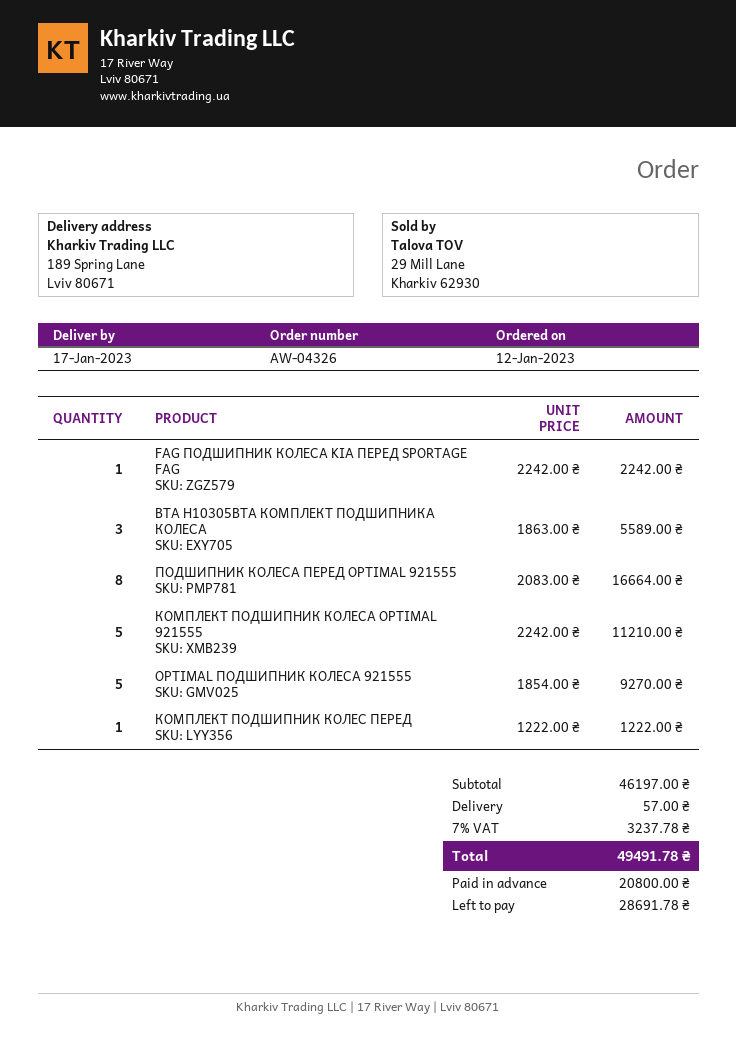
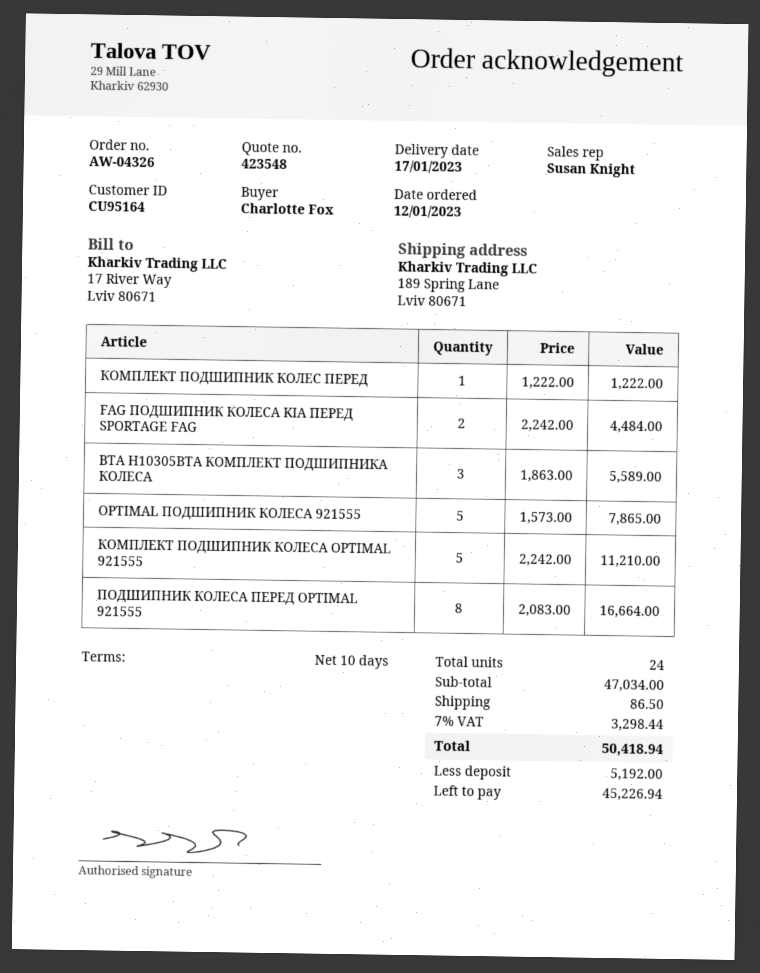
FAG ПОДШИПНИК КОЛЕСА KIA ПЕРЕД SPORTAGE FAG: 1 x 2242.00 = 2242.00 -> 2 x 2242.00 = 4484.00
OPTIMAL ПОДШИПНИК КОЛЕСА 921555: 5 x 1854.00 = 9270.00 -> 5 x 1573.00 = 7865.00
subtotal: 46197.00 -> 47034.00
shipping: 57.00 -> 86.50
tax: 7% = 3237.78 -> 7% = 3298.44
total: 49491.78 -> 50418.94
deposit: 20800.00 -> 5192.00
balance: 28691.78 -> 45226.94

